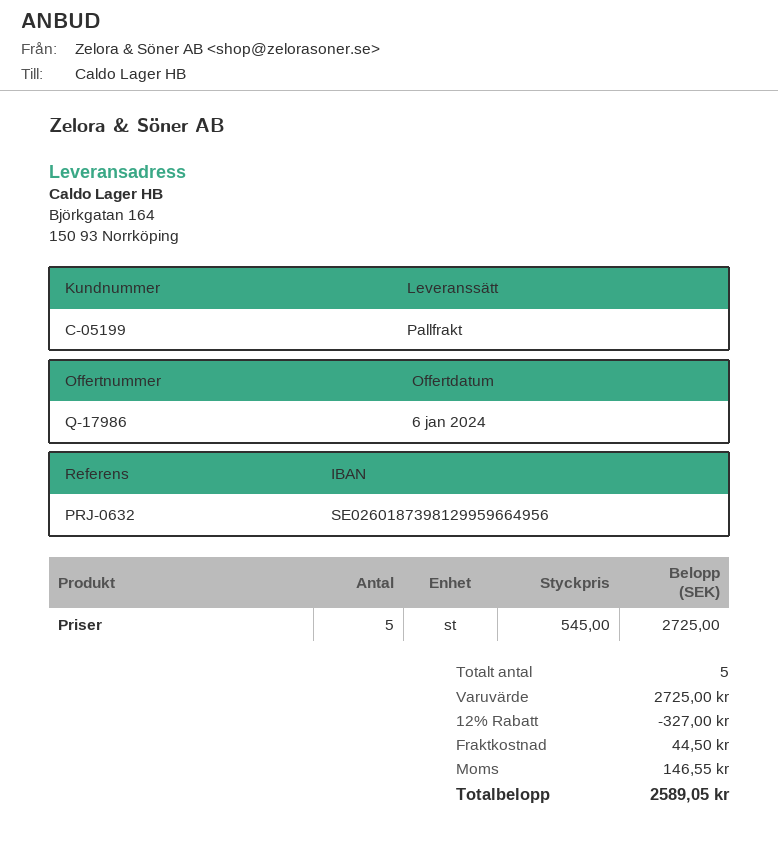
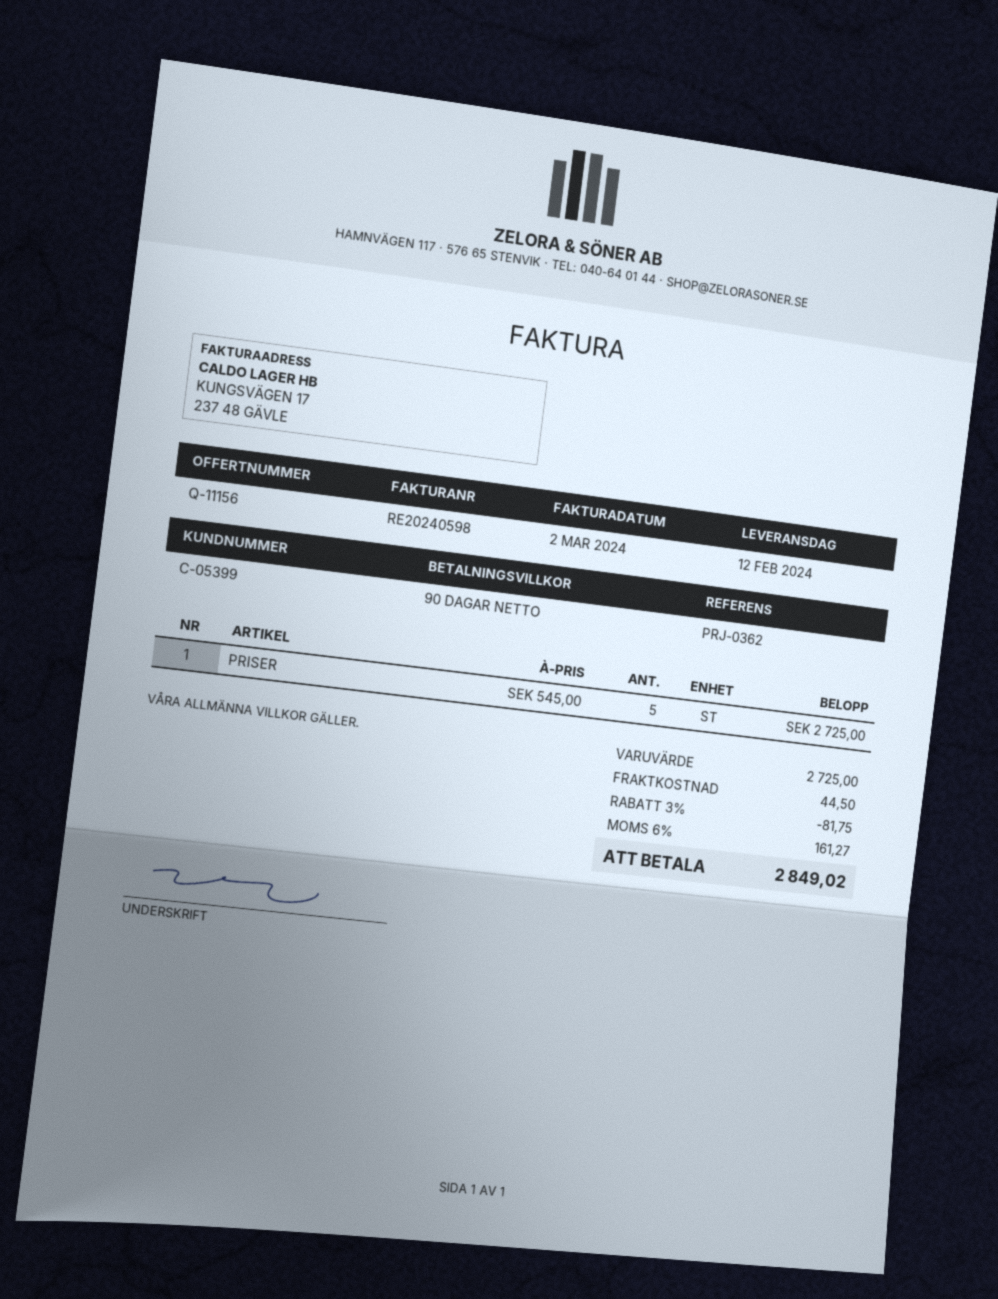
quote number: Q-17986 -> Q-11156
customer number: C-05199 -> C-05399
reference: PRJ-0632 -> PRJ-0362
discount: 12% = 327.00 -> 3% = 81.75
tax: 146.55 -> 161.27
total: 2589.05 -> 2849.02

